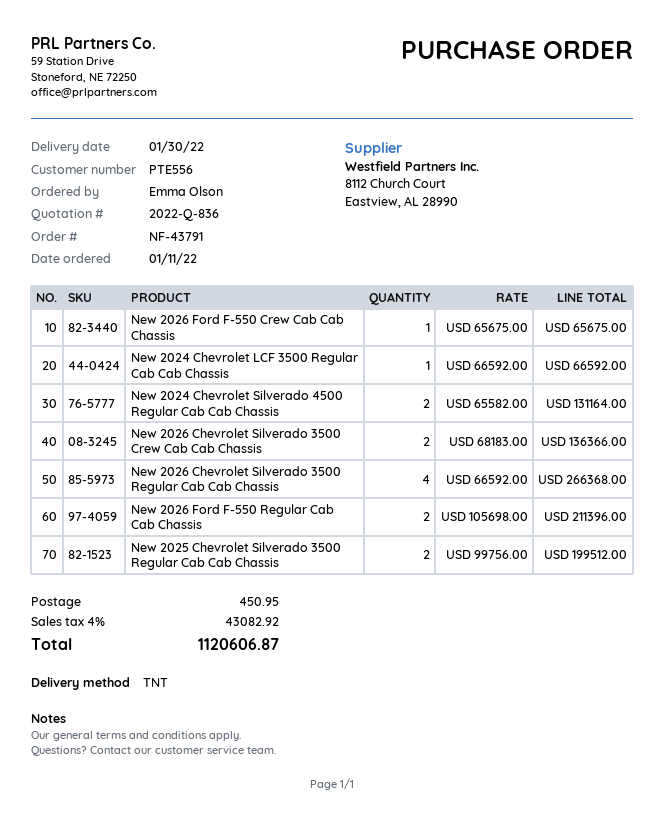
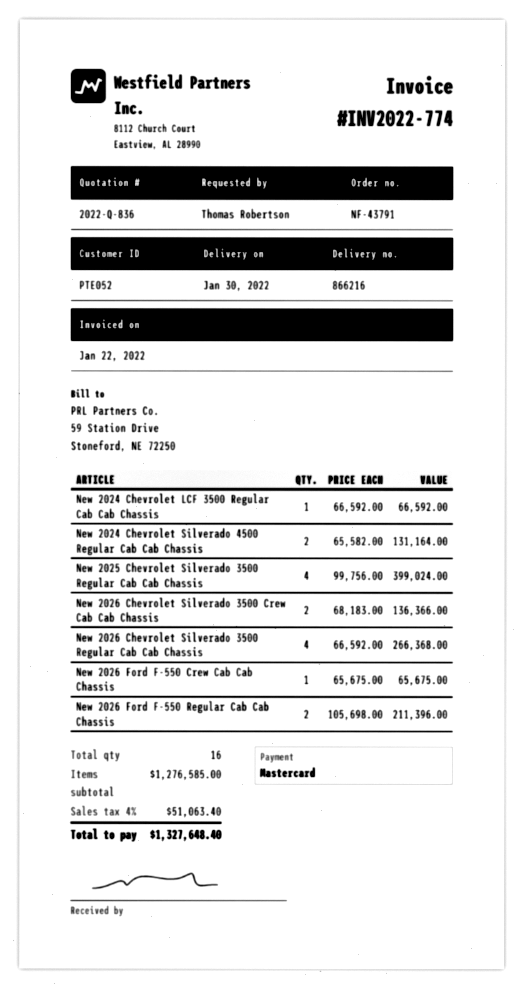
customer number: PTE556 -> PTE052
ordered by: Emma Olson -> Thomas Robertson
New 2025 Chevrolet Silverado 3500 Regular Cab Cab Chassis: 2 x 99756.00 = 199512.00 -> 4 x 99756.00 = 399024.00
shipping: 450.95 -> none
tax: 4% = 43082.92 -> 4% = 51063.40
total: 1120606.87 -> 1327648.40

